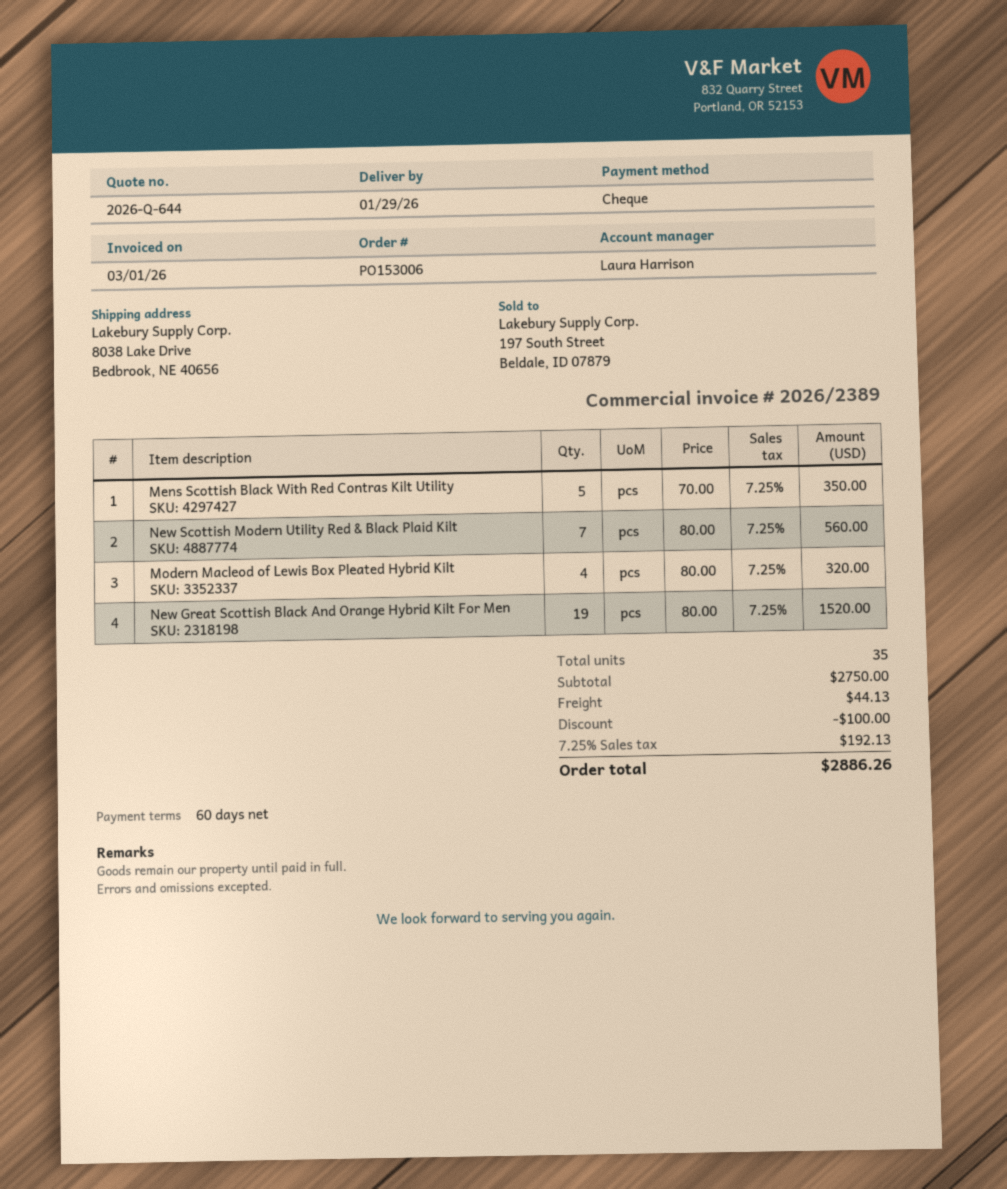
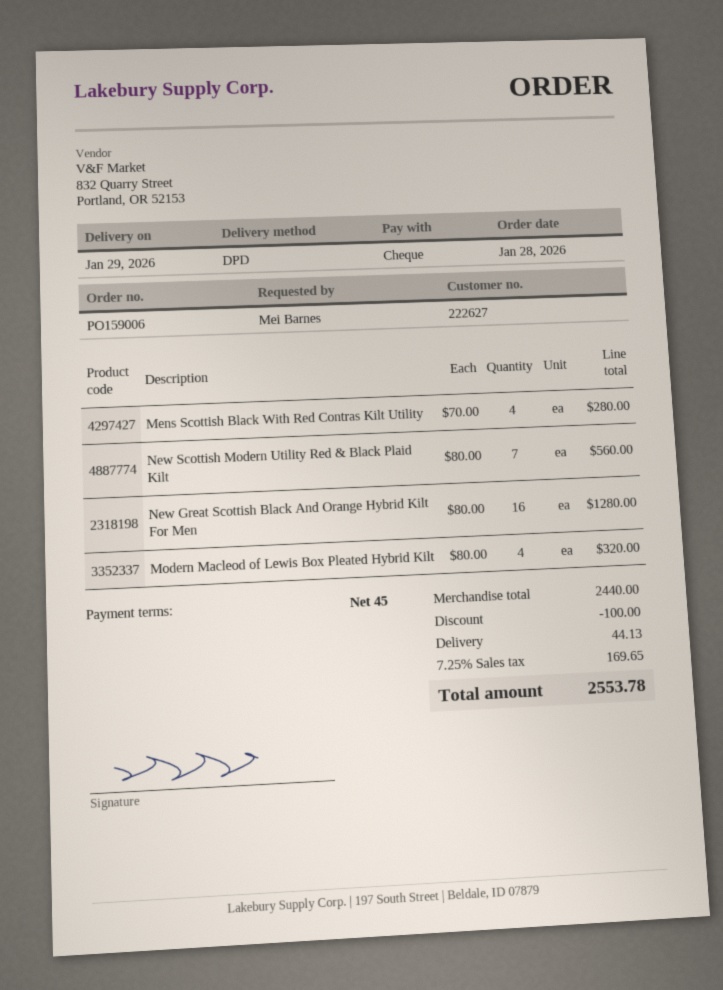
order number: PO153006 -> PO159006
payment terms: 60 days -> 45 days
Mens Scottish Black With Red Contras Kilt Utility: 5 x 70.00 = 350.00 -> 4 x 70.00 = 280.00
New Great Scottish Black And Orange Hybrid Kilt For Men: 19 x 80.00 = 1520.00 -> 16 x 80.00 = 1280.00
subtotal: 2750.00 -> 2440.00
tax: 7.25% = 192.13 -> 7.25% = 169.65
total: 2886.26 -> 2553.78

